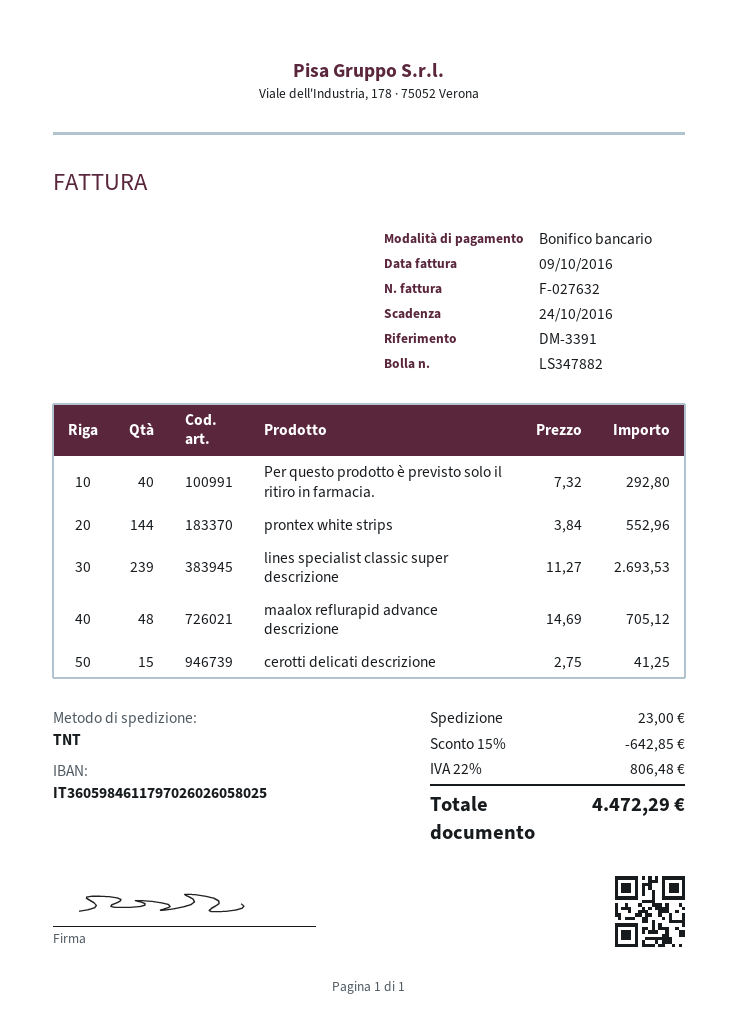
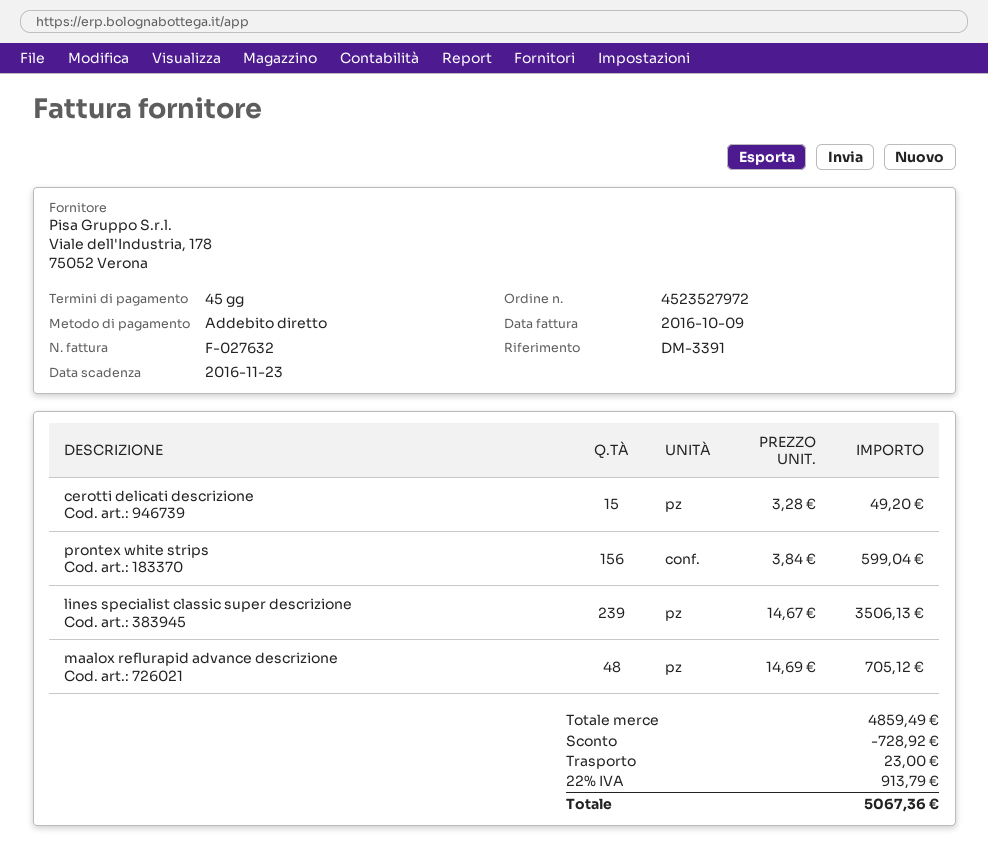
due date: 2016-10-24 -> 2016-11-23
payment method: bank transfer -> direct debit
Per questo prodotto è previsto solo il ritiro in farmacia.: 40 x 7.32 = 292.80 -> none
prontex white strips: 144 x 3.84 = 552.96 -> 156 x 3.84 = 599.04
lines specialist classic super descrizione: 239 x 11.27 = 2693.53 -> 239 x 14.67 = 3506.13
cerotti delicati descrizione: 15 x 2.75 = 41.25 -> 15 x 3.28 = 49.20
discount: 642.85 -> 728.92
tax: 22% = 806.48 -> 22% = 913.79
total: 4472.29 -> 5067.36

